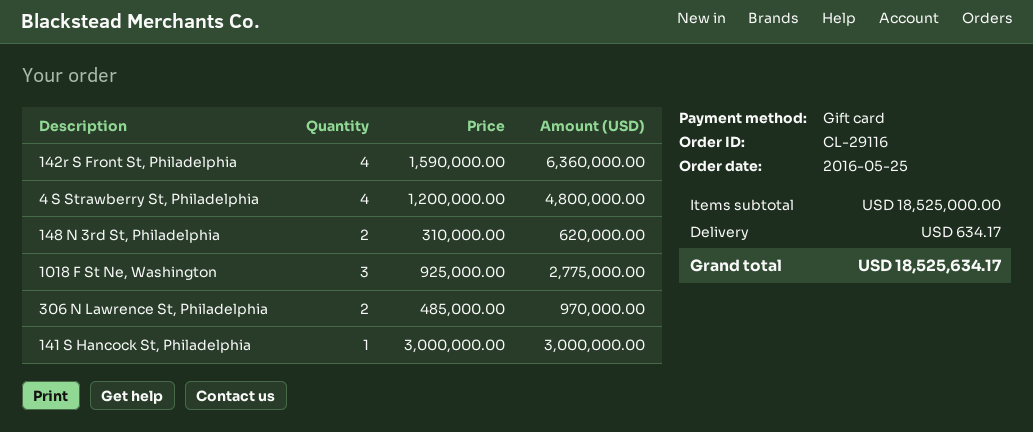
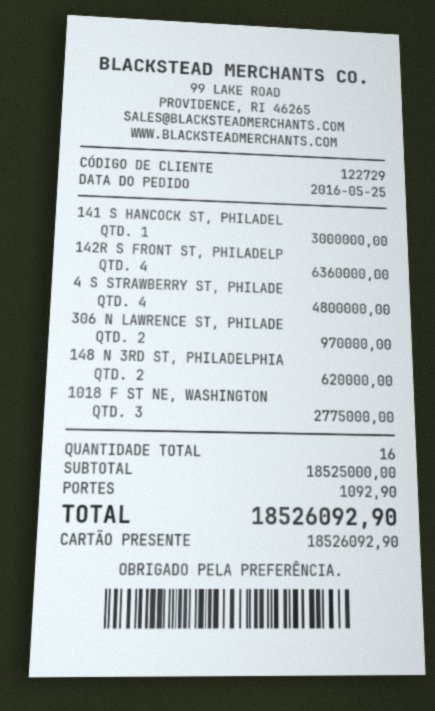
shipping: 634.17 -> 1092.90
total: 18525634.17 -> 18526092.90

